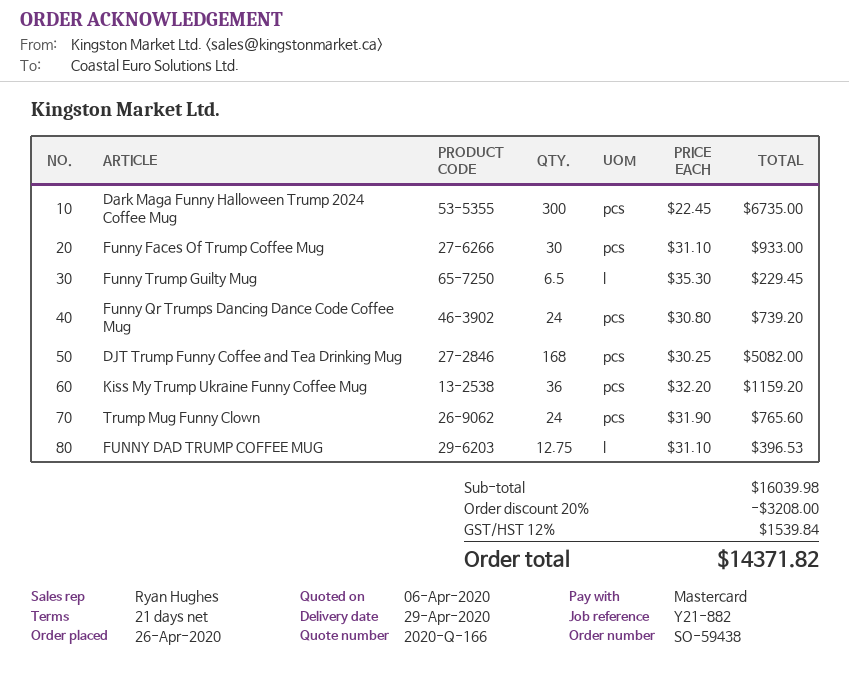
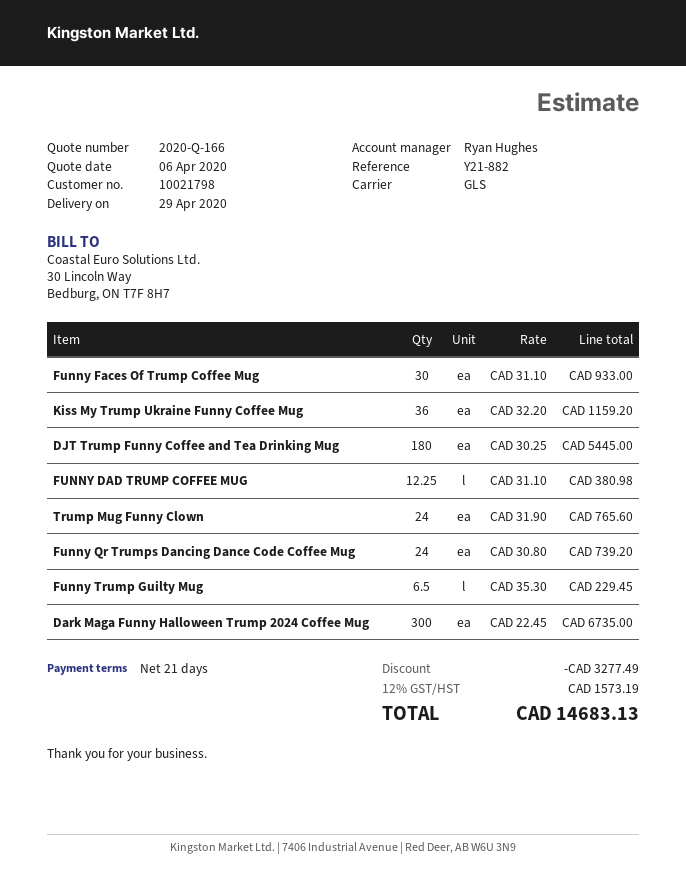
DJT Trump Funny Coffee and Tea Drinking Mug: 168 x 30.25 = 5082.00 -> 180 x 30.25 = 5445.00
FUNNY DAD TRUMP COFFEE MUG: 12.75 x 31.10 = 396.53 -> 12.25 x 31.10 = 380.98
discount: 3208.00 -> 3277.49
tax: 12% = 1539.84 -> 12% = 1573.19
total: 14371.82 -> 14683.13

